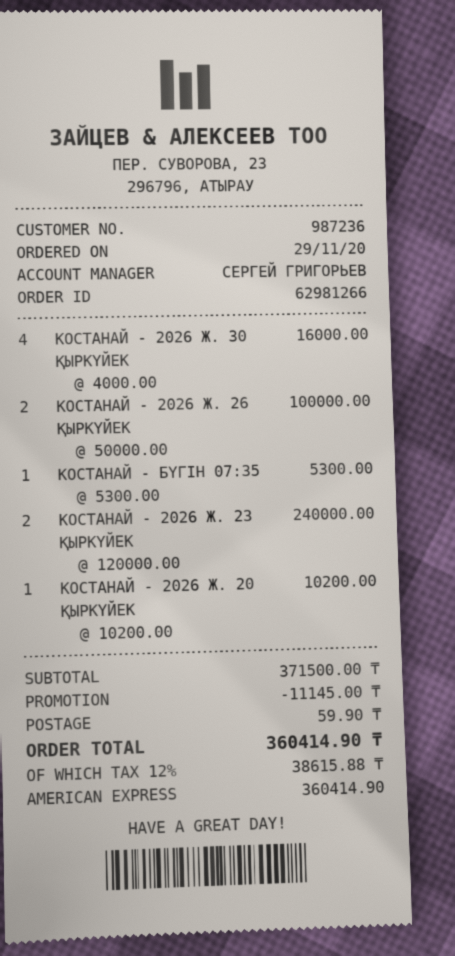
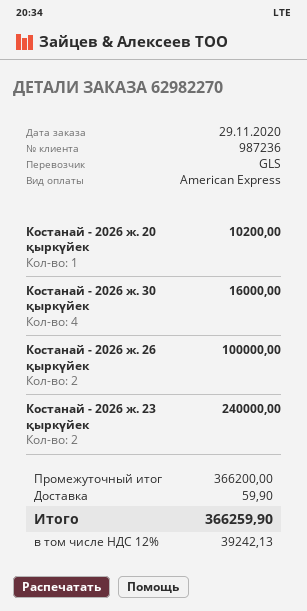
order number: 62981266 -> 62982270
КОСТАНАЙ - БҮГІН 07:35: 1 for 5300.00 -> none
subtotal: 371500.00 -> 366200.00
discount: 11145.00 -> none
tax: 12% = 38615.88 -> 12% = 39242.13
total: 360414.90 -> 366259.90

